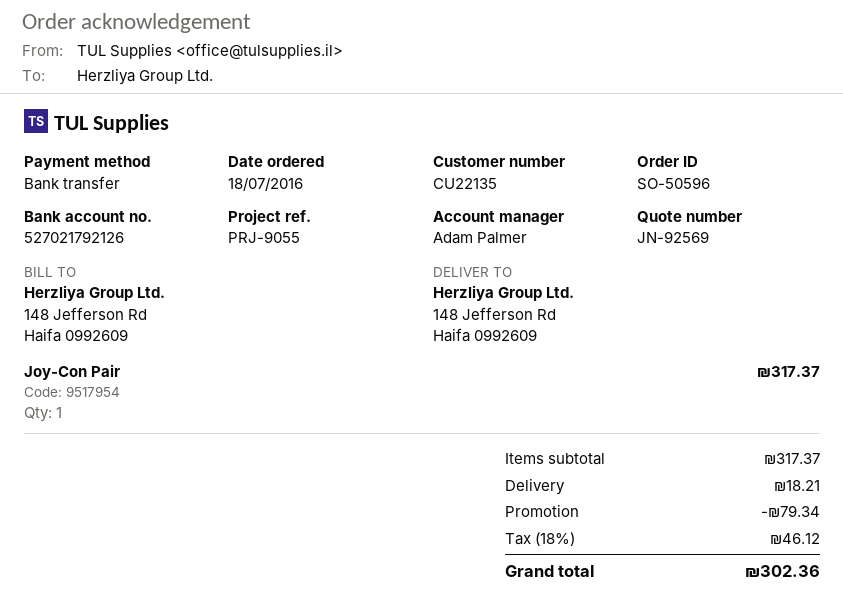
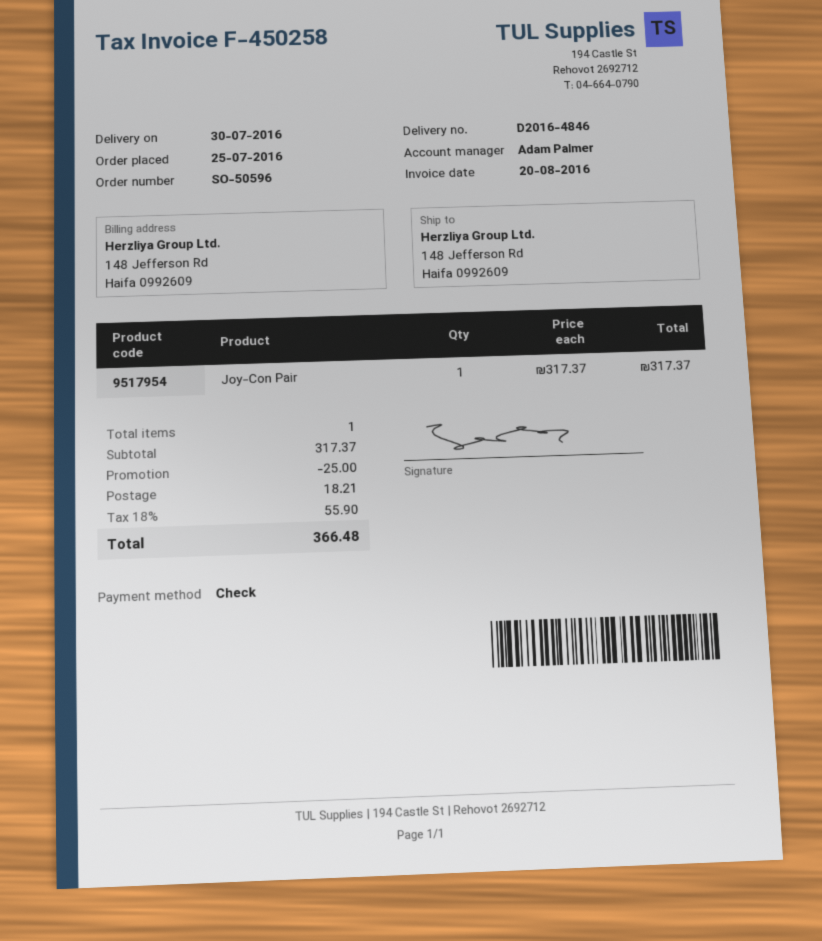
order date: 2016-07-18 -> 2016-07-25
payment method: bank transfer -> cheque
discount: 79.34 -> 25.00
tax: 18% = 46.12 -> 18% = 55.90
total: 302.36 -> 366.48

